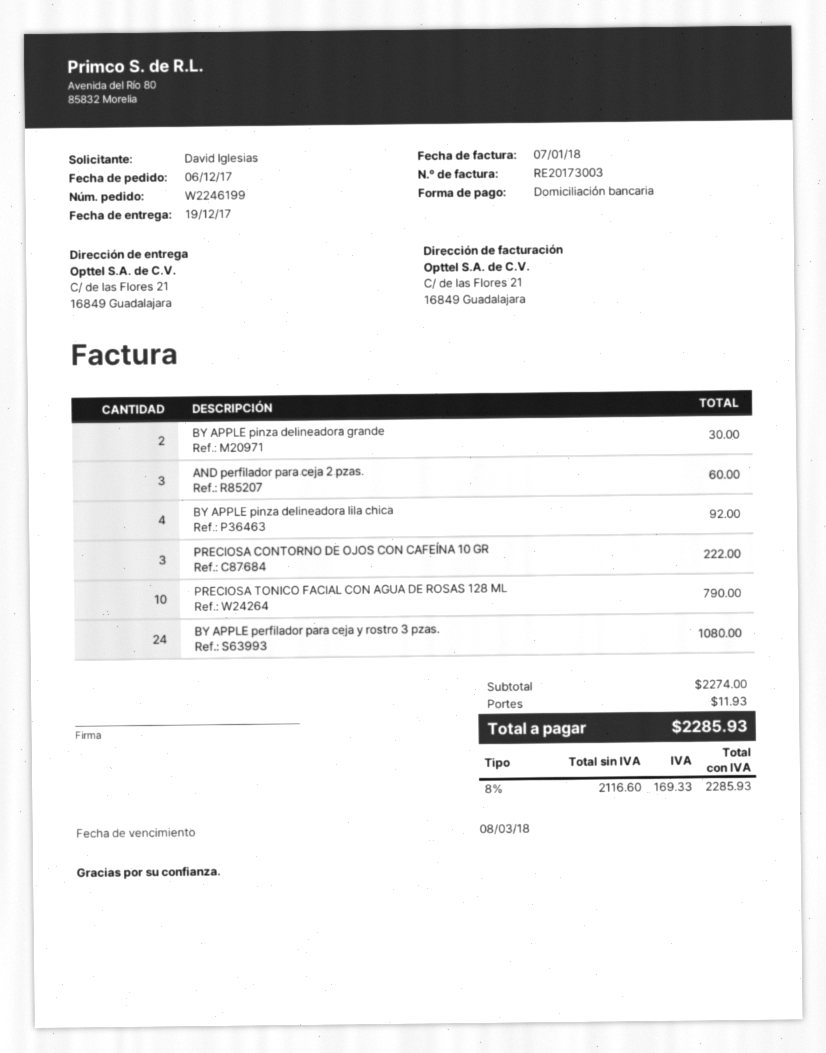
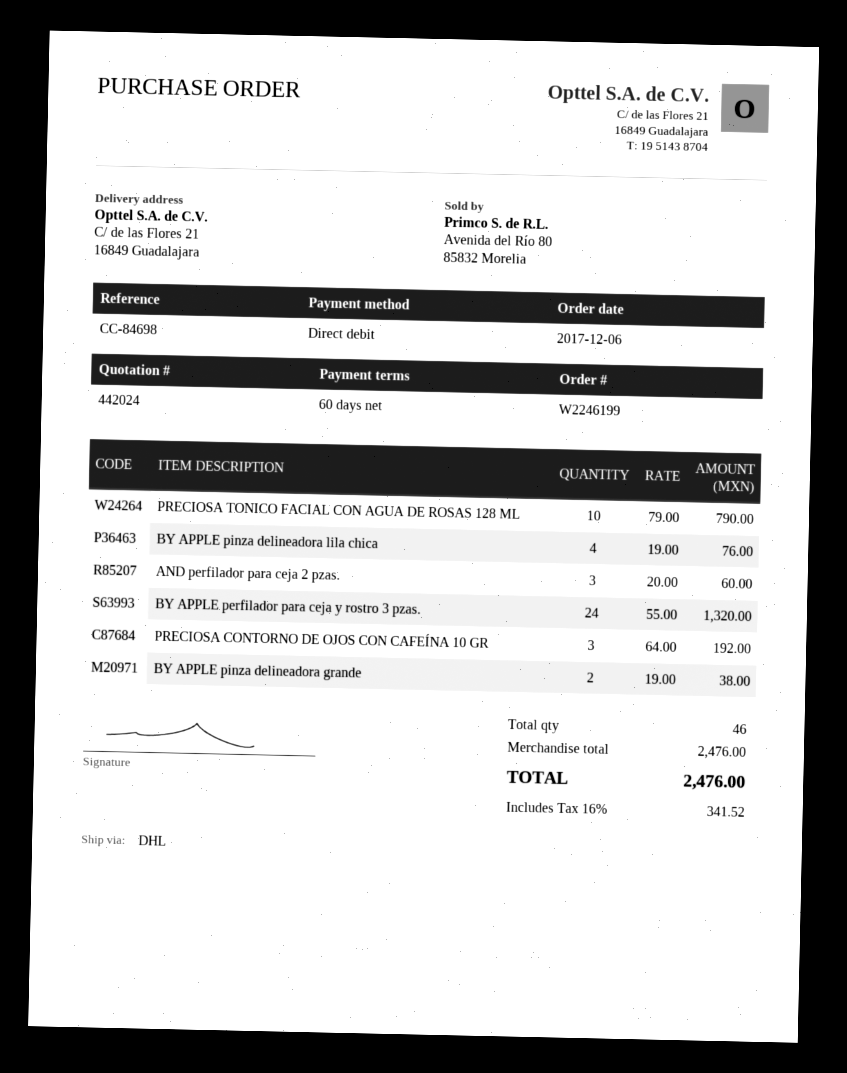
BY APPLE pinza delineadora grande: 2 for 30.00 -> 2 for 38.00
BY APPLE pinza delineadora lila chica: 4 for 92.00 -> 4 for 76.00
PRECIOSA CONTORNO DE OJOS CON CAFEÍNA 10 GR: 3 for 222.00 -> 3 for 192.00
BY APPLE perfilador para ceja y rostro 3 pzas.: 24 for 1080.00 -> 24 for 1320.00
subtotal: 2274.00 -> 2476.00
shipping: 11.93 -> none
tax: 8% = 169.33 -> 16% = 341.52
total: 2285.93 -> 2476.00

